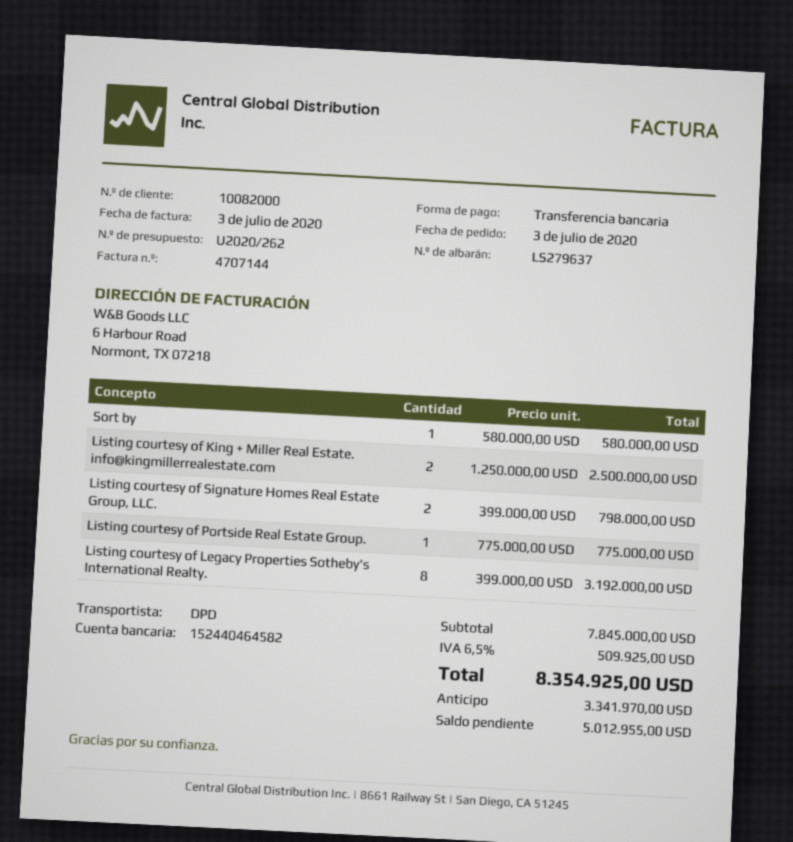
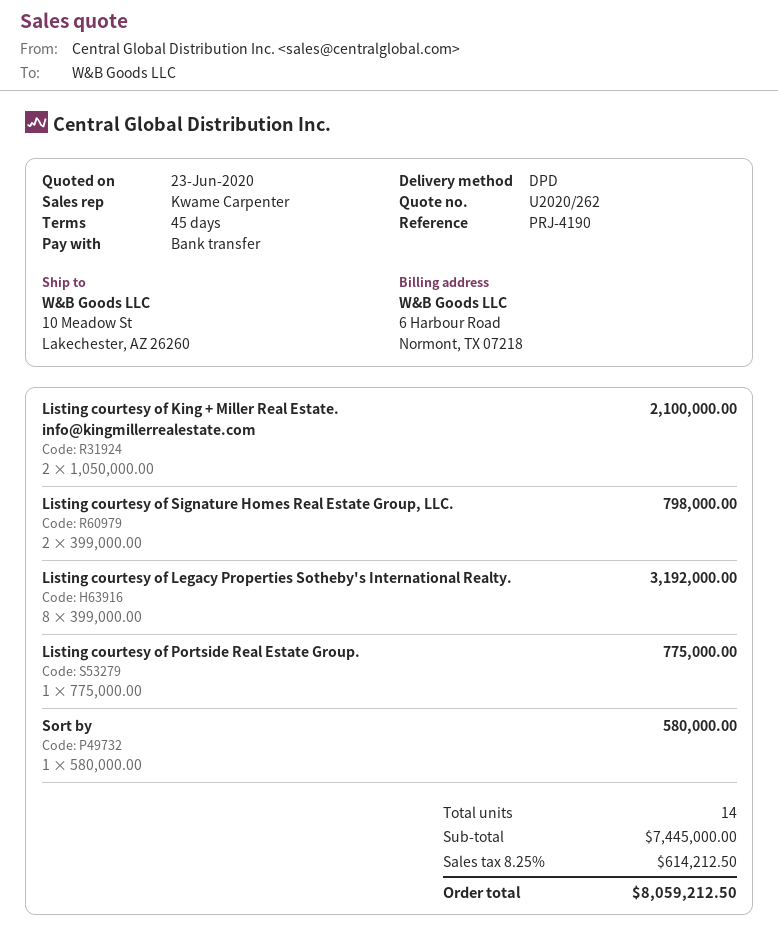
Listing courtesy of King + Miller Real Estate. info@kingmillerrealestate.com: 2 x 1250000.00 = 2500000.00 -> 2 x 1050000.00 = 2100000.00
subtotal: 7845000.00 -> 7445000.00
tax: 6.5% = 509925.00 -> 8.25% = 614212.50
total: 8354925.00 -> 8059212.50

